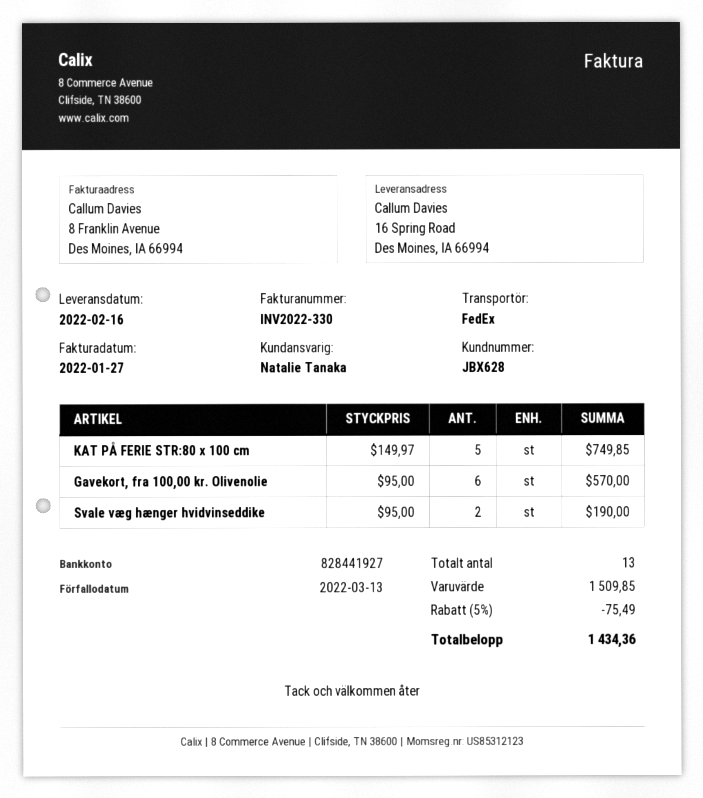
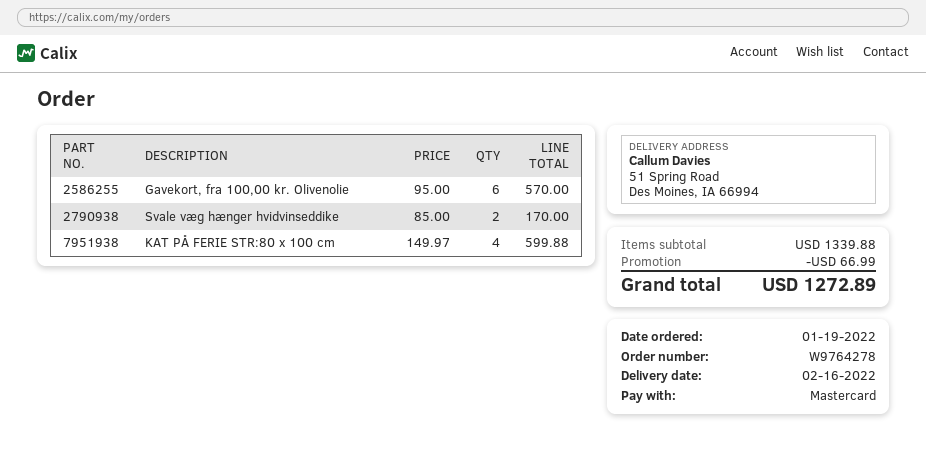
ship to: 16 Spring Road, Des Moines, IA 66994 -> 51 Spring Road, Des Moines, IA 66994
KAT PÅ FERIE STR:80 x 100 cm: 5 x 149.97 = 749.85 -> 4 x 149.97 = 599.88
Svale væg hænger hvidvinseddike: 2 x 95.00 = 190.00 -> 2 x 85.00 = 170.00
subtotal: 1509.85 -> 1339.88
discount: 75.49 -> 66.99
total: 1434.36 -> 1272.89

